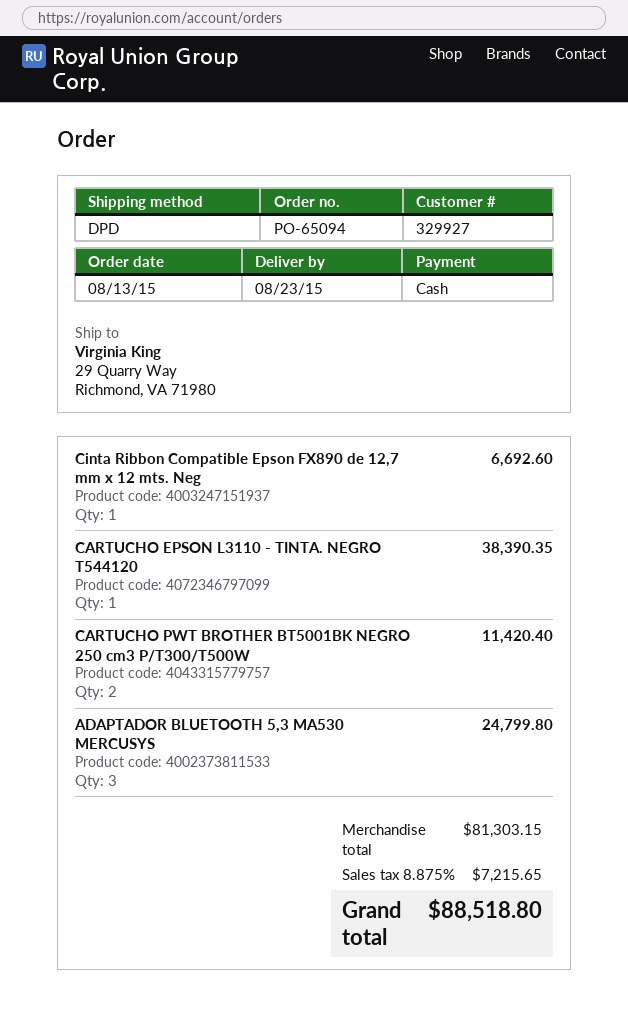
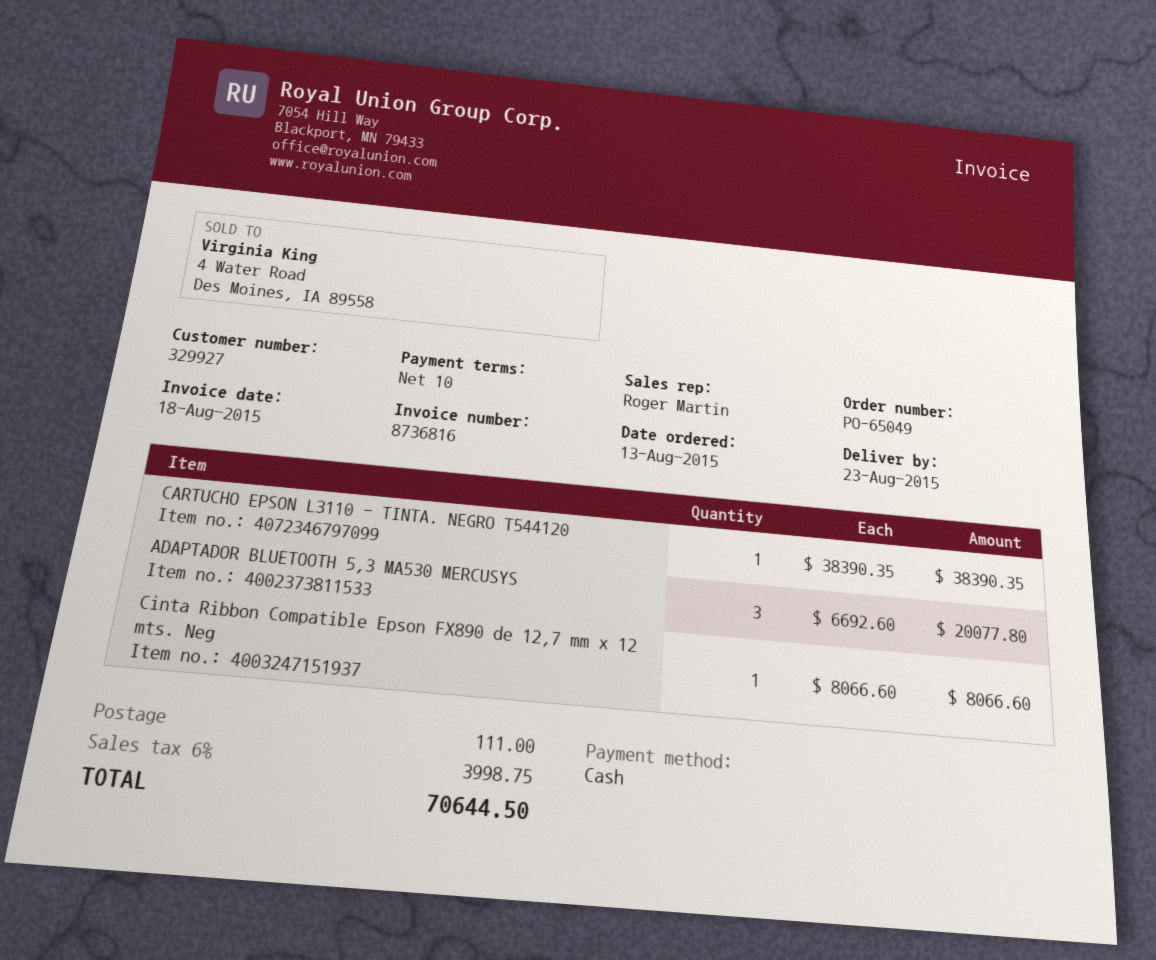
order number: PO-65094 -> PO-65049
Cinta Ribbon Compatible Epson FX890 de 12,7 mm x 12 mts. Neg: 1 for 6692.60 -> 1 for 8066.60
CARTUCHO PWT BROTHER BT5001BK NEGRO 250 cm3 P/T300/T500W: 2 for 11420.40 -> none
ADAPTADOR BLUETOOTH 5,3 MA530 MERCUSYS: 3 for 24799.80 -> 3 for 20077.80
shipping: none -> 111.00
tax: 8.875% = 7215.65 -> 6% = 3998.75
total: 88518.80 -> 70644.50

